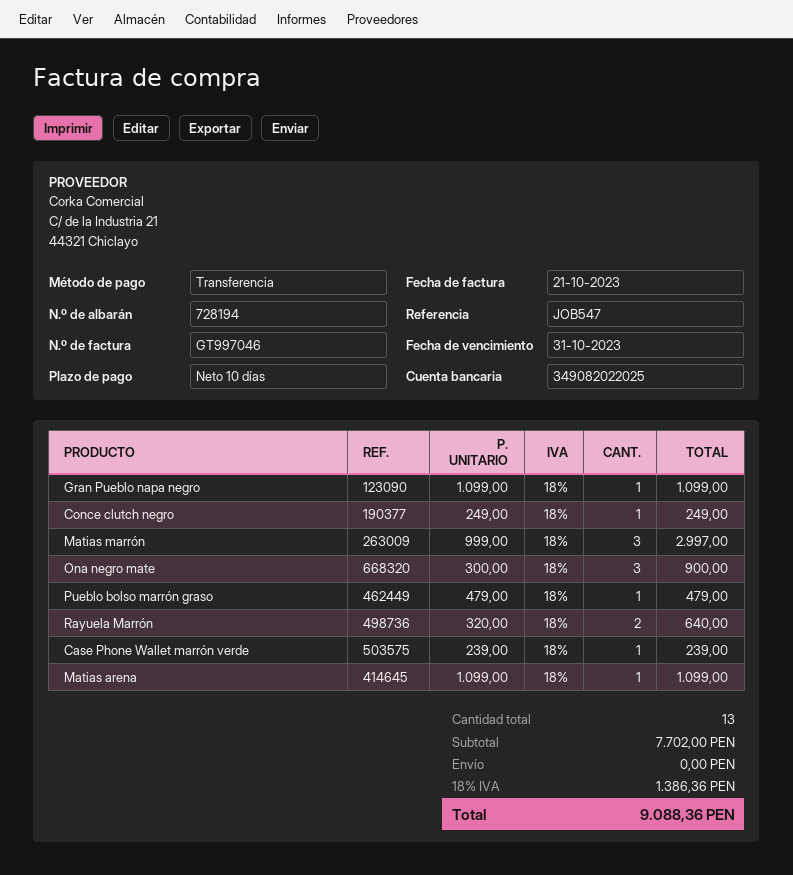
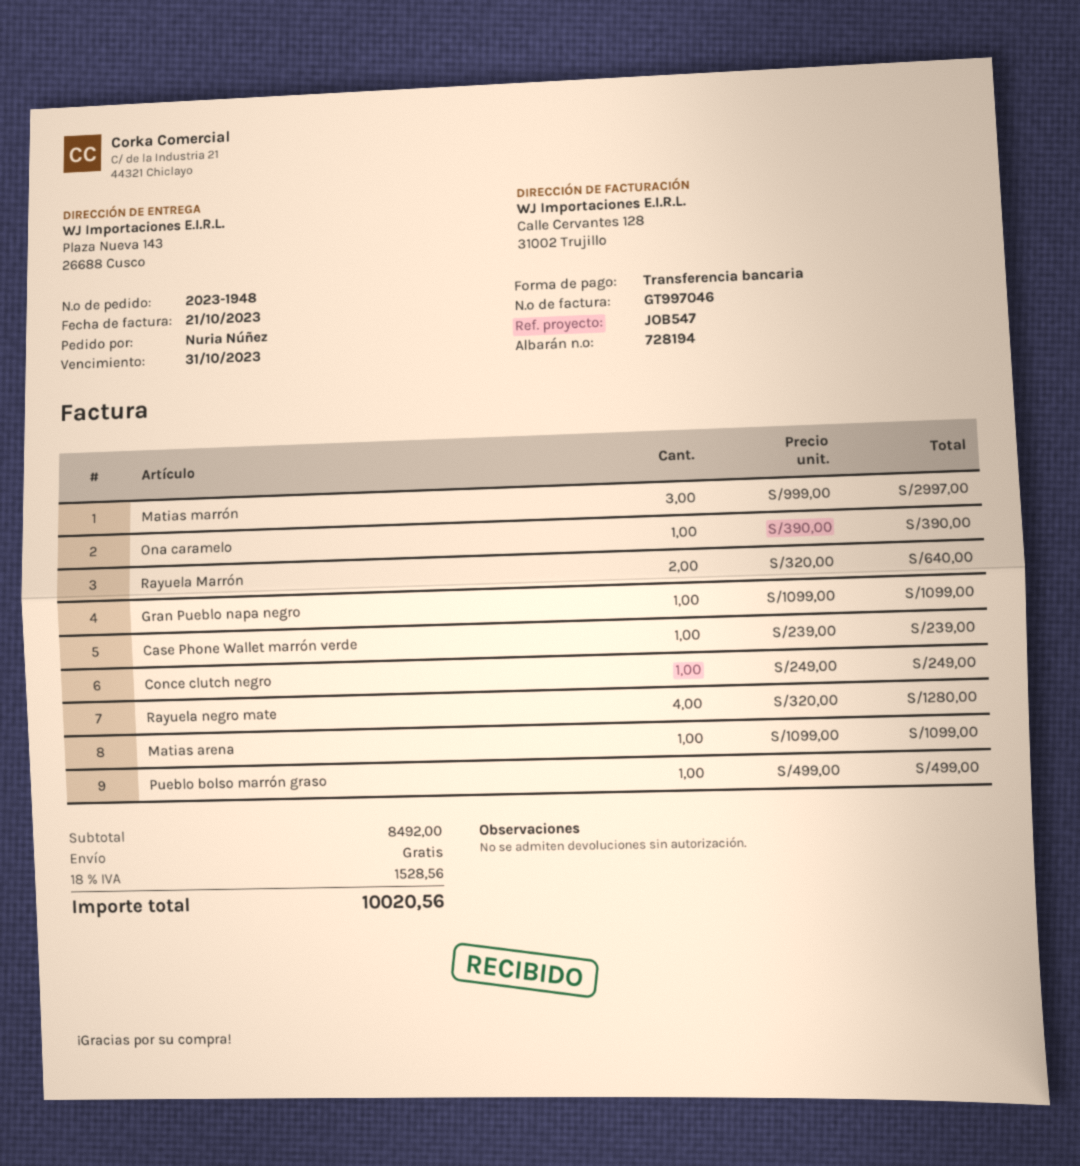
Ona negro mate: 3 x 300.00 = 900.00 -> none
Pueblo bolso marrón graso: 1 x 479.00 = 479.00 -> 1 x 499.00 = 499.00
Ona caramelo: none -> 1 x 390.00 = 390.00
Rayuela negro mate: none -> 4 x 320.00 = 1280.00
subtotal: 7702.00 -> 8492.00
tax: 18% = 1386.36 -> 18% = 1528.56
total: 9088.36 -> 10020.56

